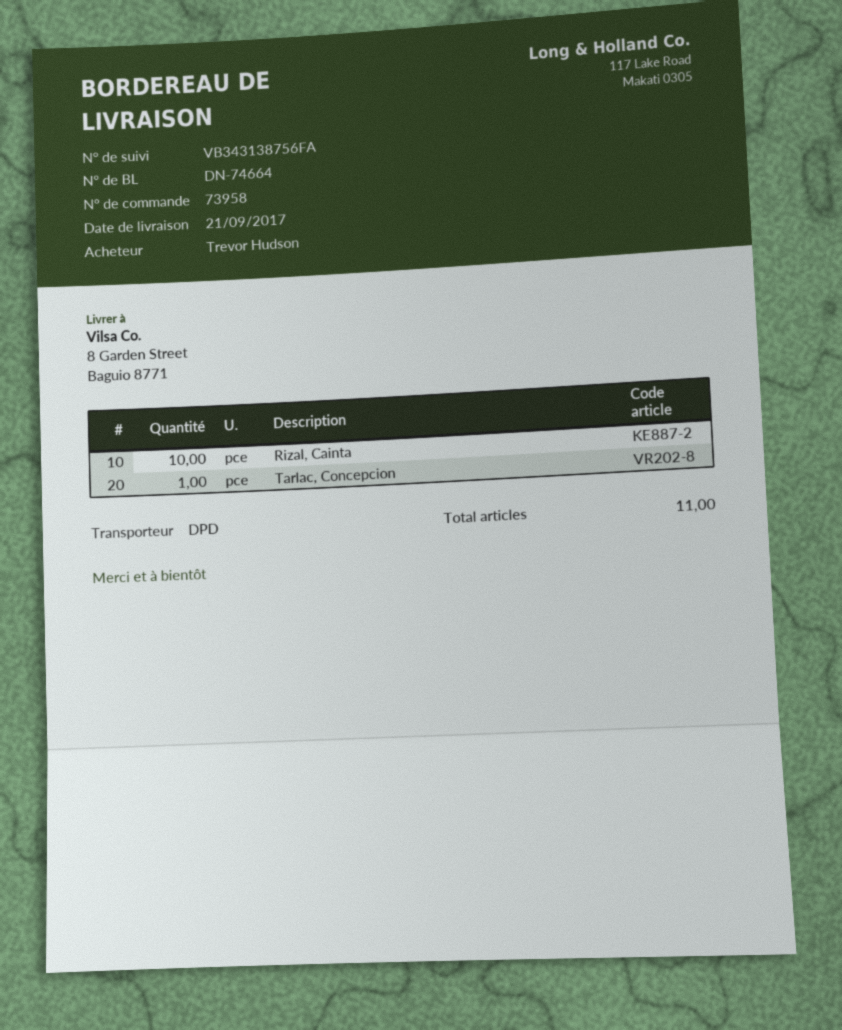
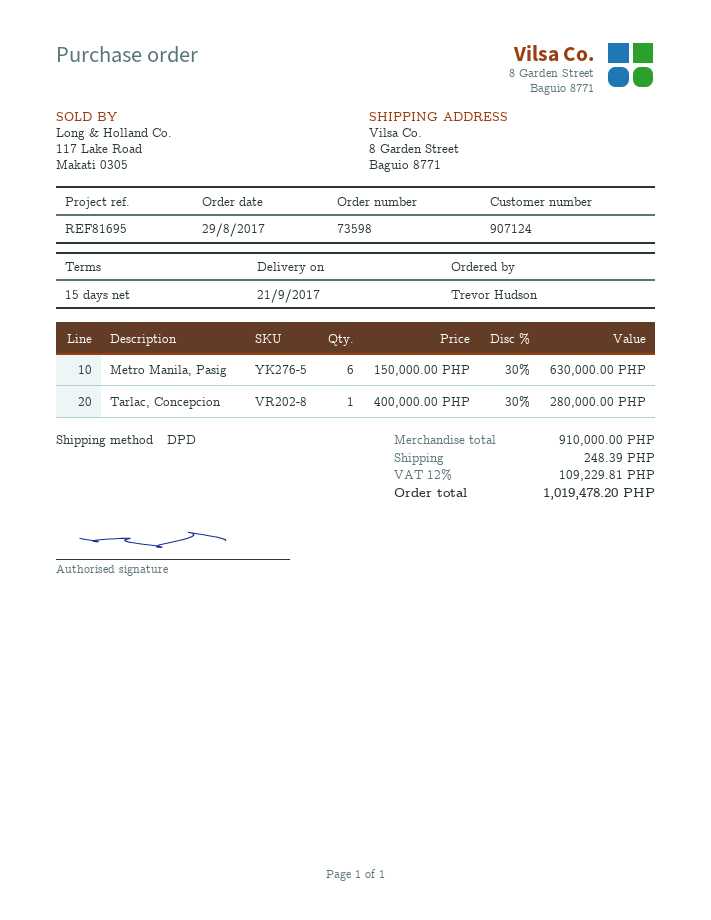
order number: 73958 -> 73598
Rizal, Cainta: 10 -> none
Metro Manila, Pasig: none -> 6

